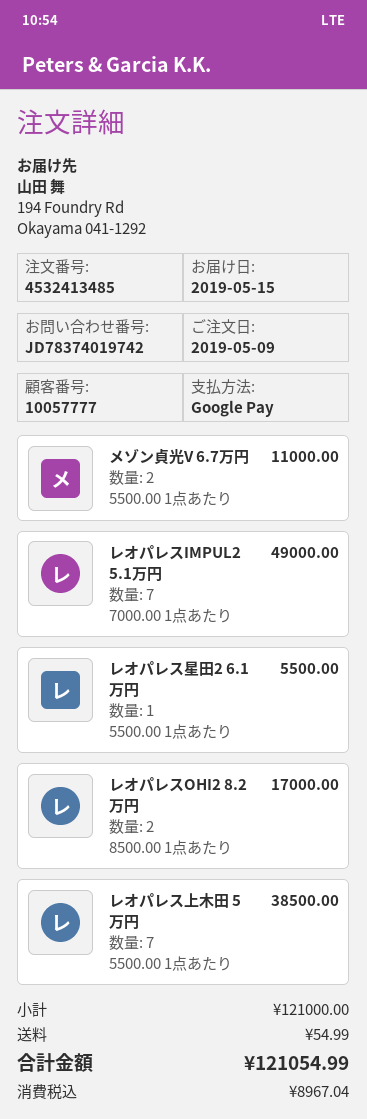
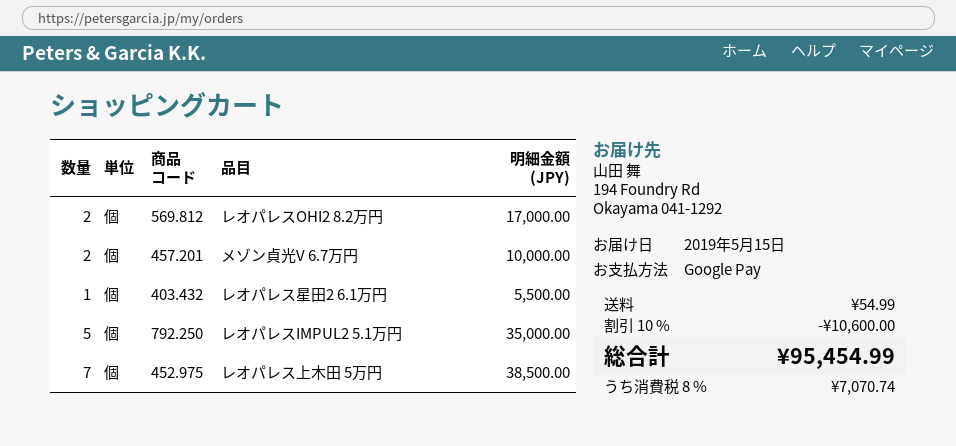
メゾン貞光V 6.7万円: 2 for 11000.00 -> 2 for 10000.00
レオパレスIMPUL2 5.1万円: 7 for 49000.00 -> 5 for 35000.00
discount: none -> 10% = 10600.00
tax: 8967.04 -> 7070.74
total: 121054.99 -> 95454.99

